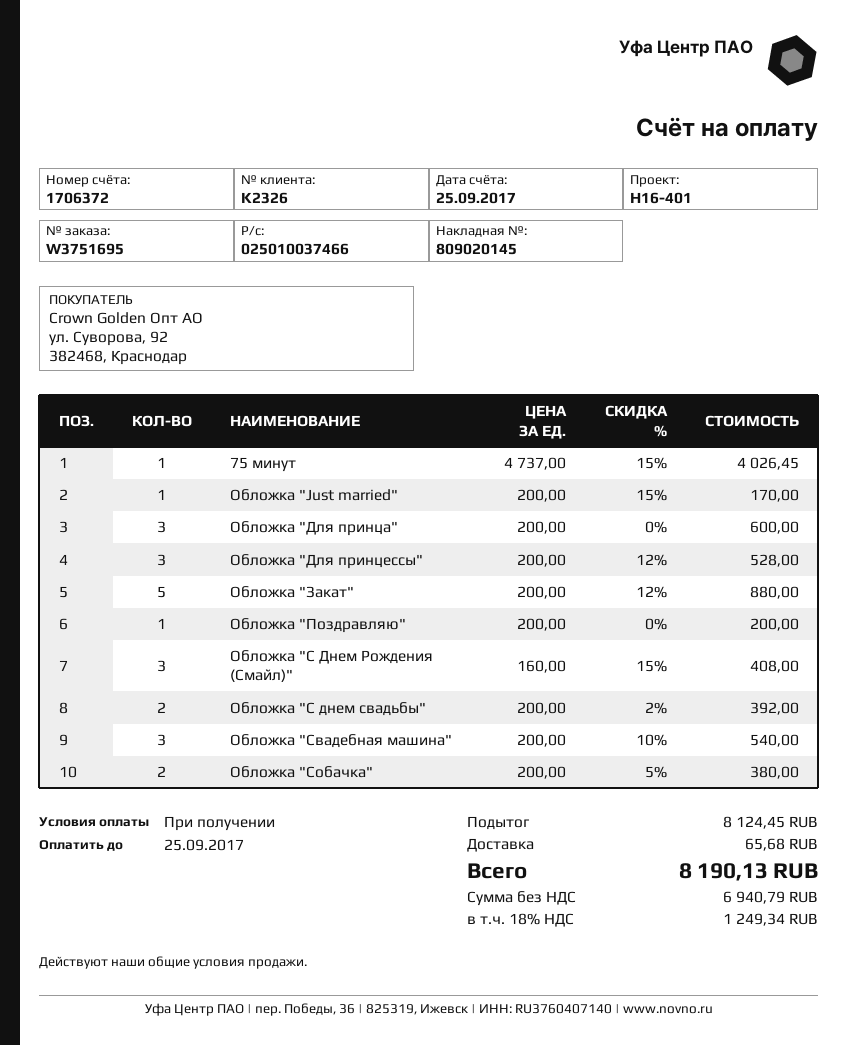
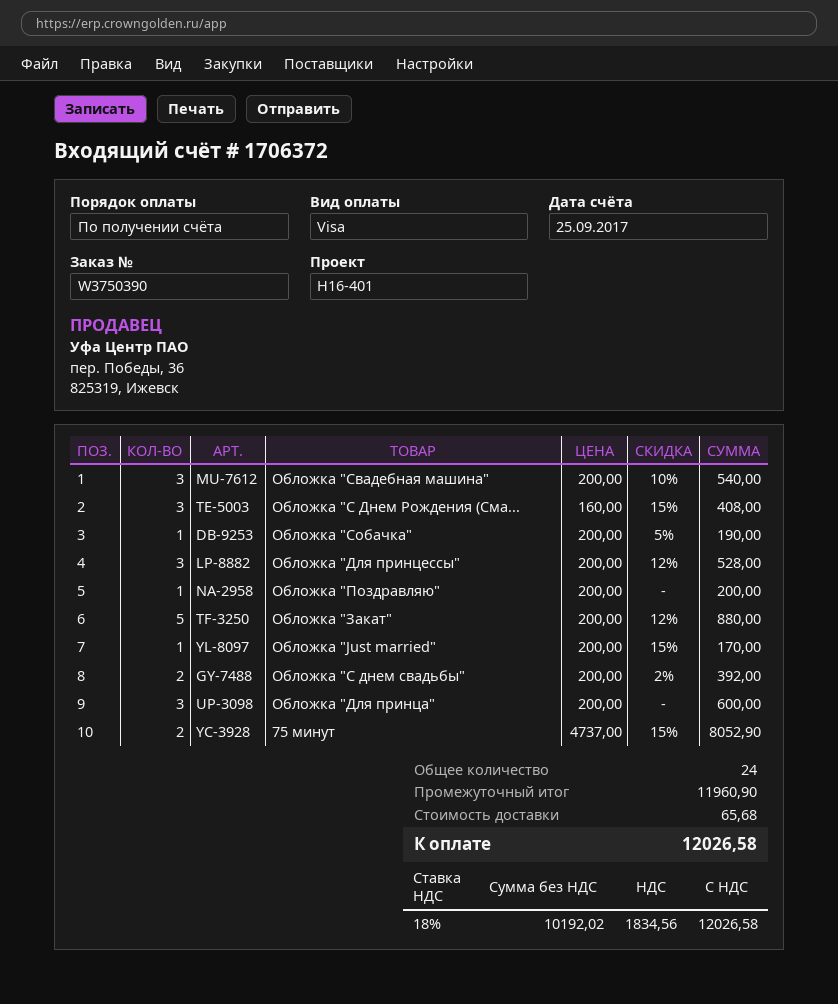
order number: W3751695 -> W3750390
75 минут: 1 x 4737.00 - 15% = 4026.45 -> 2 x 4737.00 - 15% = 8052.90
Обложка "Собачка": 2 x 200.00 - 5% = 380.00 -> 1 x 200.00 - 5% = 190.00
subtotal: 8124.45 -> 11960.90
net: 6940.79 -> 10192.02
tax: 18% = 1249.34 -> 18% = 1834.56
total: 8190.13 -> 12026.58

